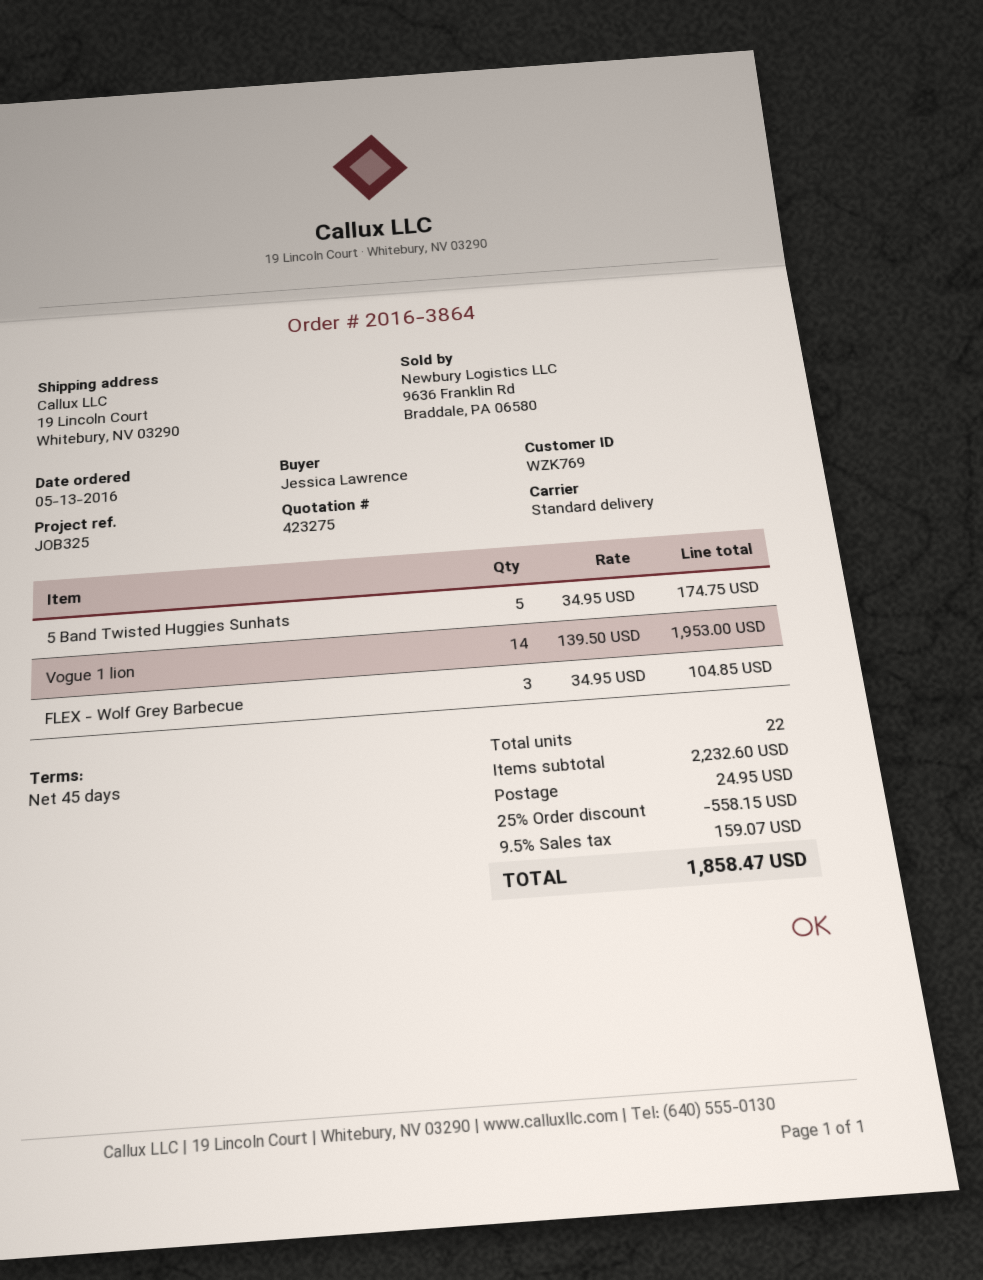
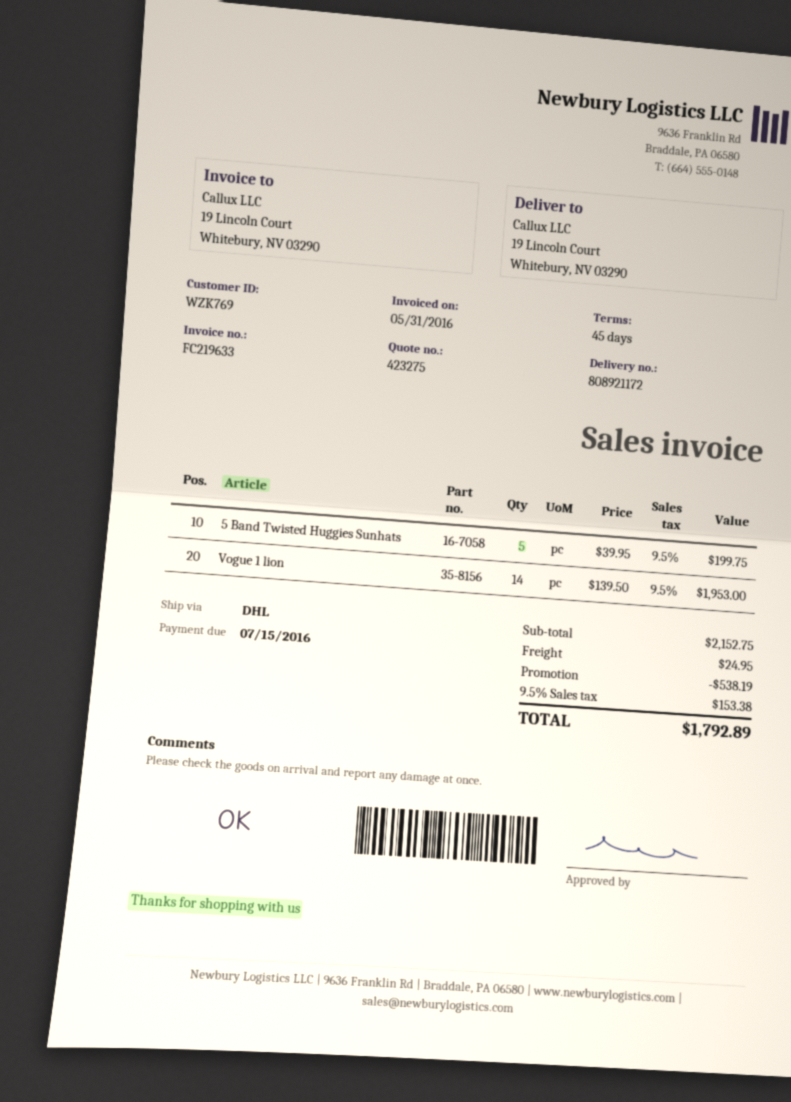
shipping method: standard -> DHL
5 Band Twisted Huggies Sunhats: 5 x 34.95 = 174.75 -> 5 x 39.95 = 199.75
FLEX - Wolf Grey Barbecue: 3 x 34.95 = 104.85 -> none
subtotal: 2232.60 -> 2152.75
discount: 558.15 -> 538.19
tax: 9.5% = 159.07 -> 9.5% = 153.38
total: 1858.47 -> 1792.89

